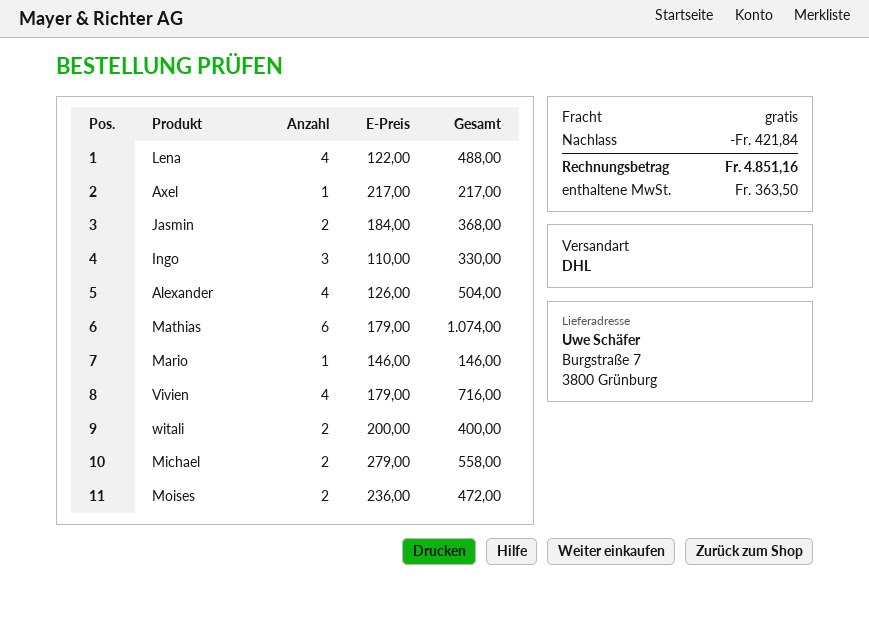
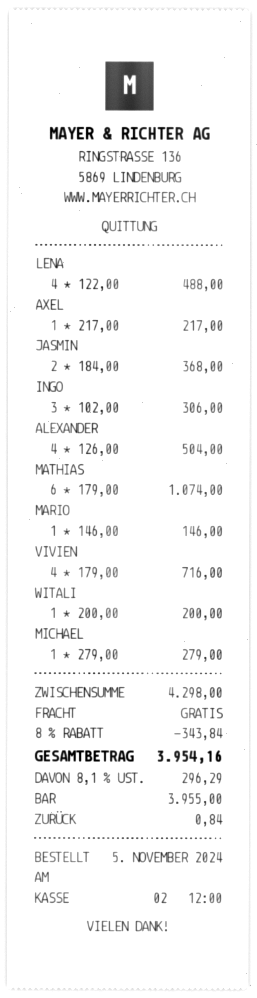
Ingo: 3 x 110.00 = 330.00 -> 3 x 102.00 = 306.00
witali: 2 x 200.00 = 400.00 -> 1 x 200.00 = 200.00
Michael: 2 x 279.00 = 558.00 -> 1 x 279.00 = 279.00
Moises: 2 x 236.00 = 472.00 -> none
discount: 421.84 -> 343.84
tax: 363.50 -> 296.29
total: 4851.16 -> 3954.16

